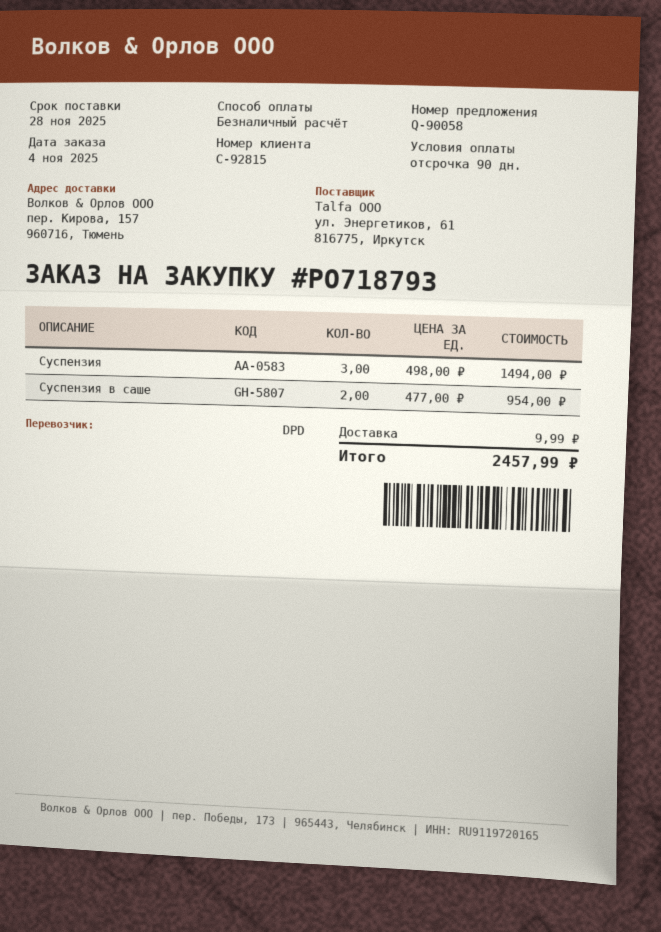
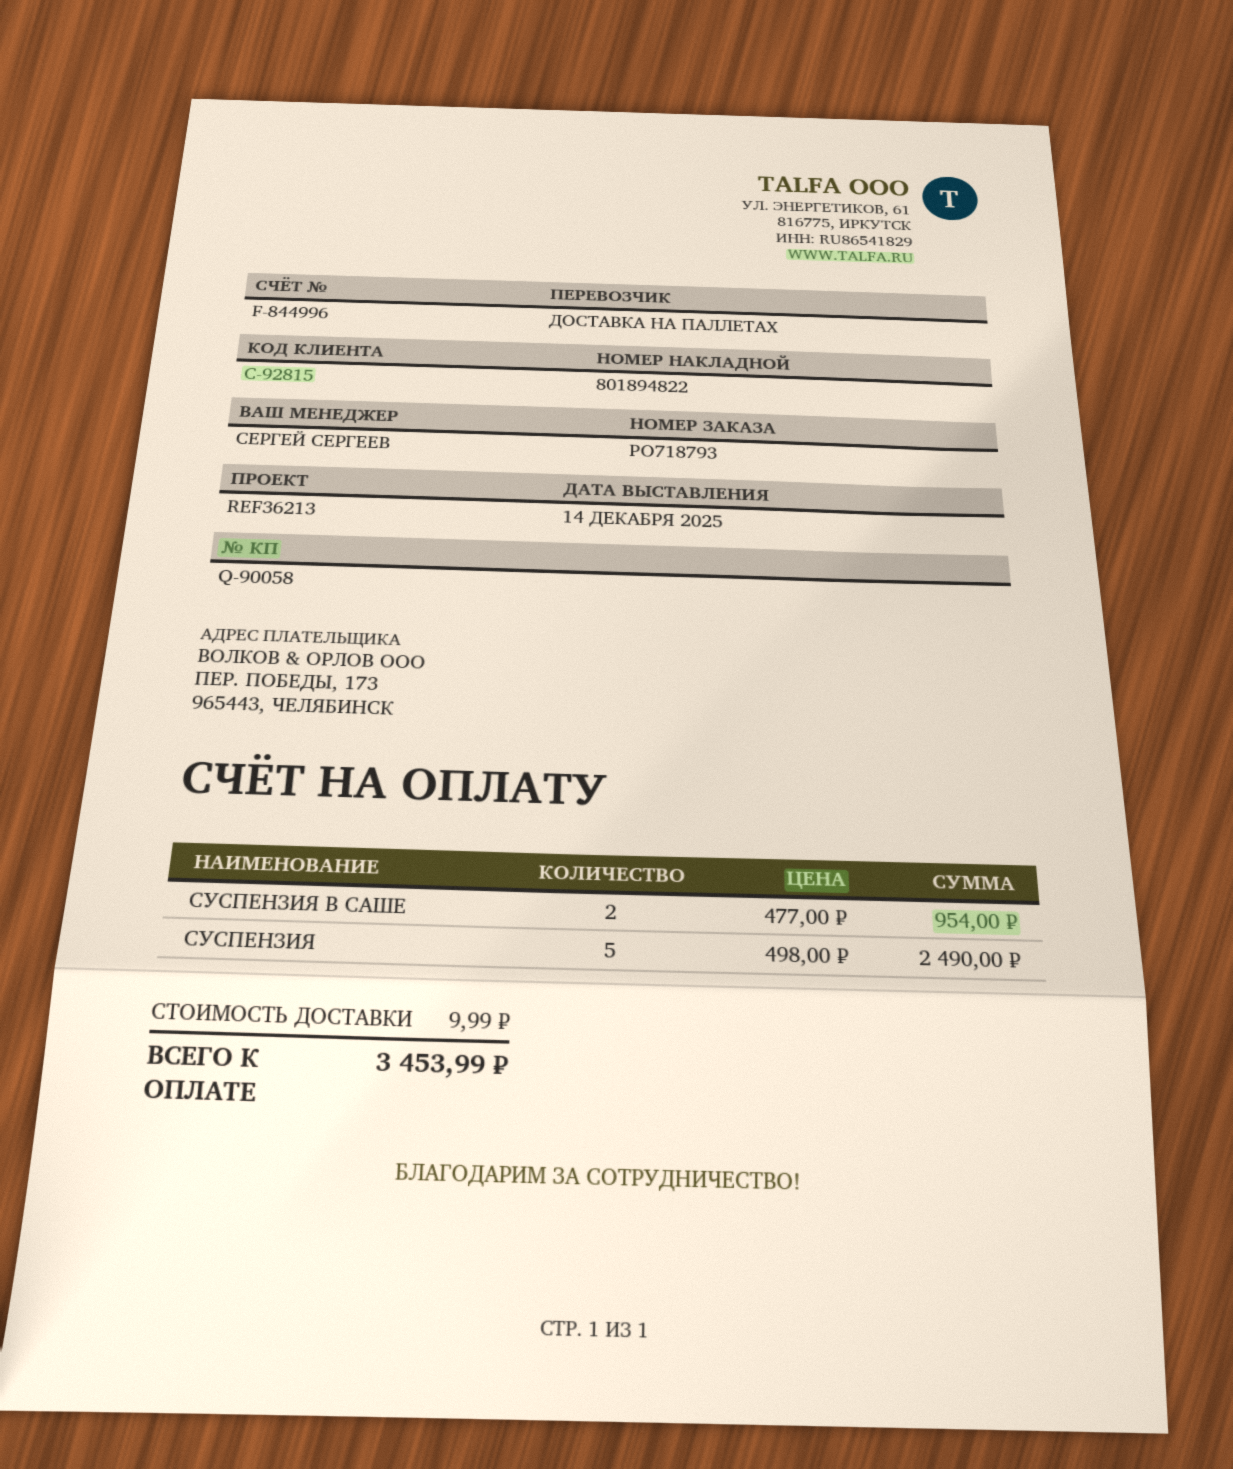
shipping method: DPD -> pallet freight
Суспензия: 3 x 498.00 = 1494.00 -> 5 x 498.00 = 2490.00
total: 2457.99 -> 3453.99

